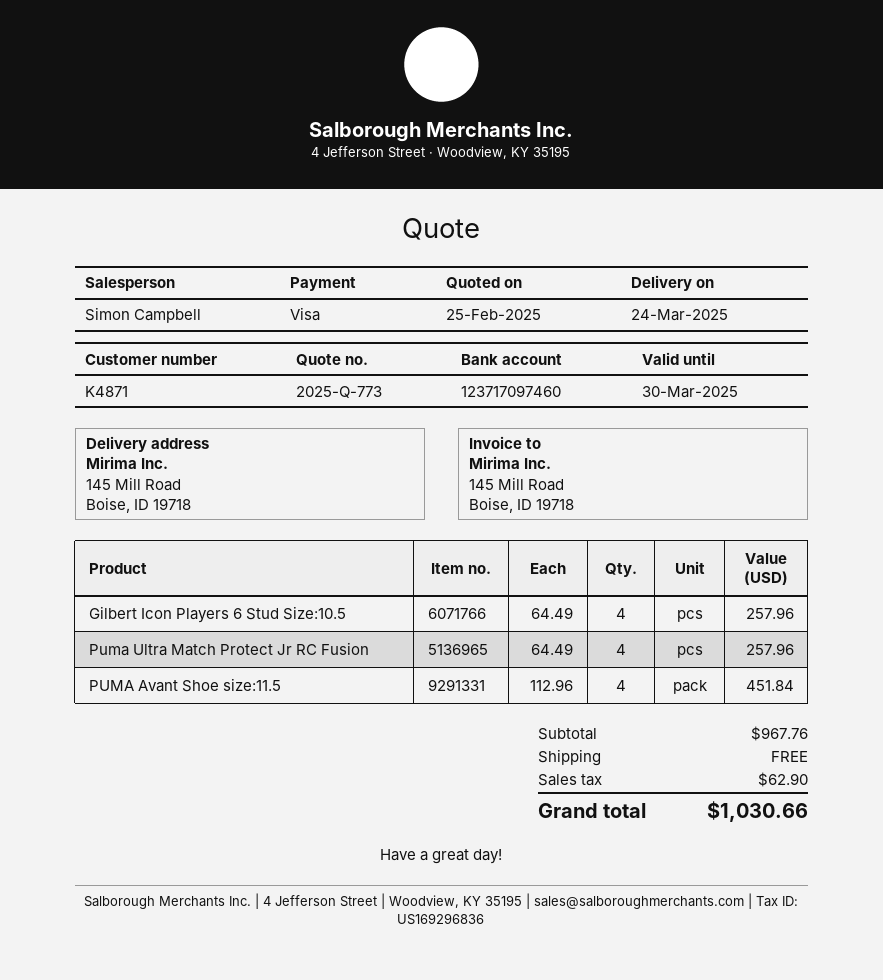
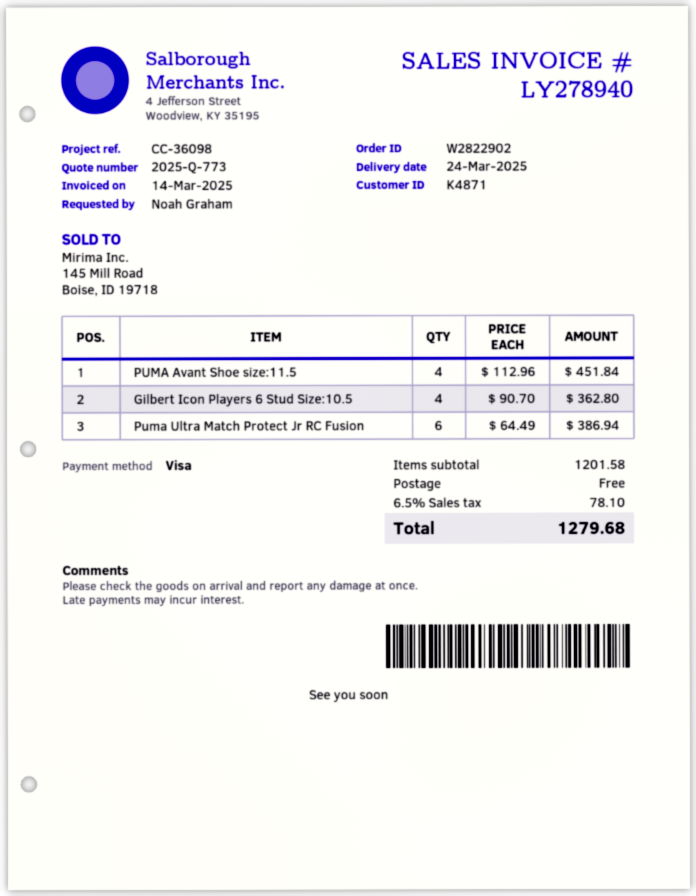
Gilbert Icon Players 6 Stud Size:10.5: 4 x 64.49 = 257.96 -> 4 x 90.70 = 362.80
Puma Ultra Match Protect Jr RC Fusion: 4 x 64.49 = 257.96 -> 6 x 64.49 = 386.94
subtotal: 967.76 -> 1201.58
tax: 62.90 -> 78.10
total: 1030.66 -> 1279.68

